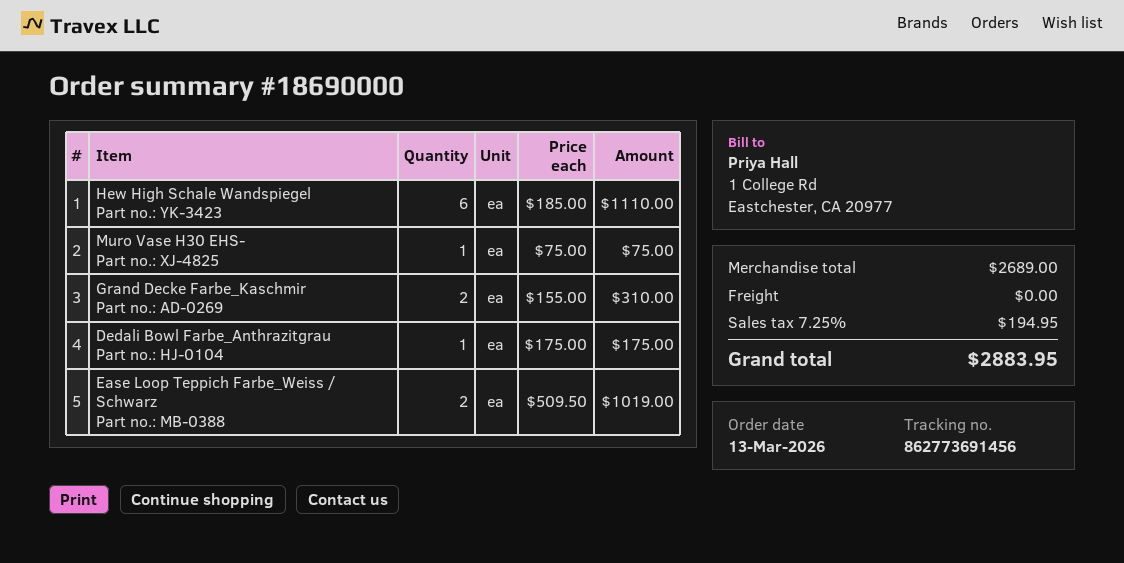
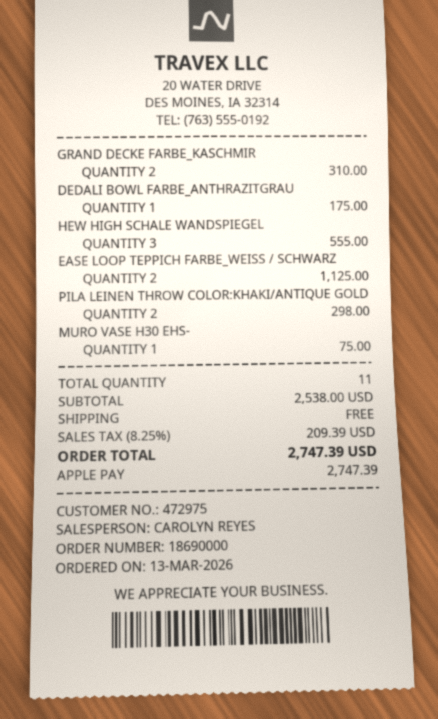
Hew High Schale Wandspiegel: 6 for 1110.00 -> 3 for 555.00
Ease Loop Teppich Farbe_Weiss / Schwarz: 2 for 1019.00 -> 2 for 1125.00
PILA LEINEN THROW COLOR:KHAKI/ANTIQUE GOLD: none -> 2 for 298.00
subtotal: 2689.00 -> 2538.00
tax: 7.25% = 194.95 -> 8.25% = 209.39
total: 2883.95 -> 2747.39

